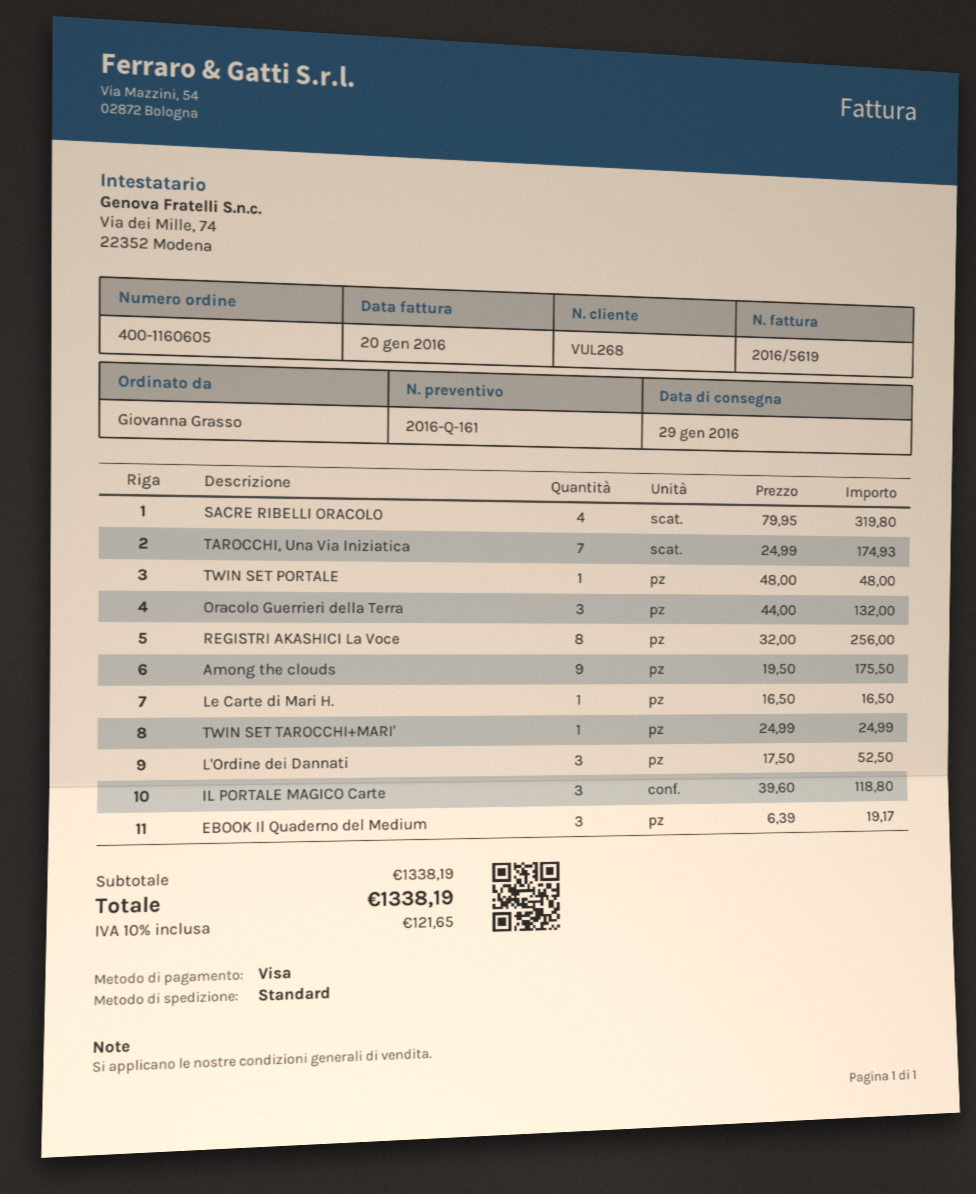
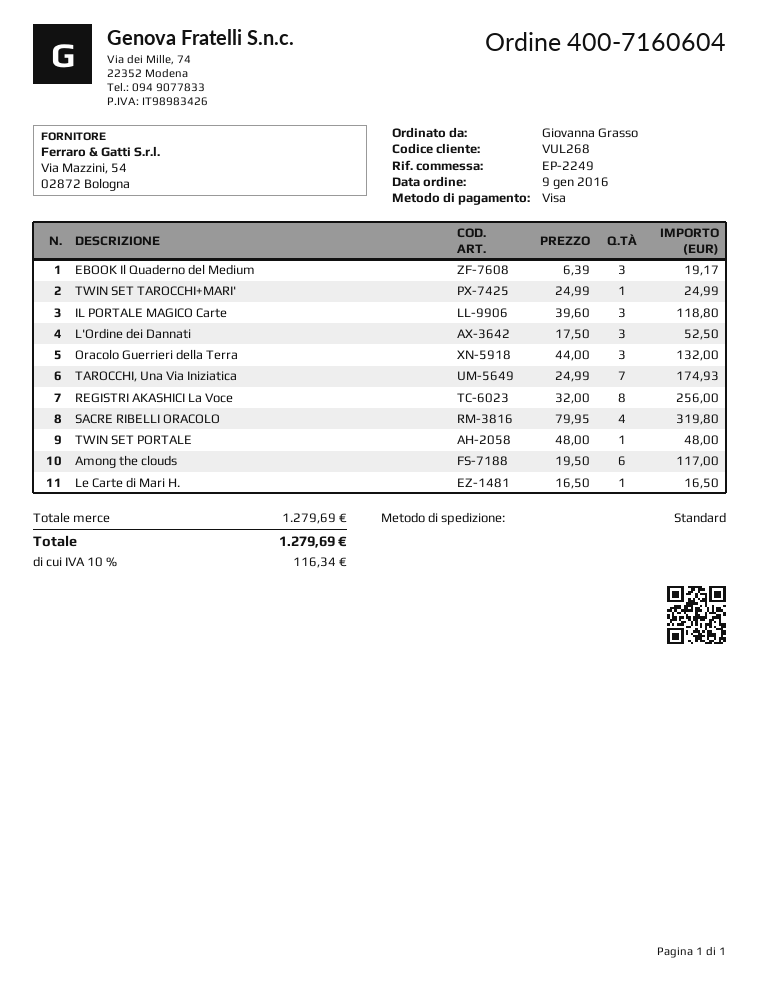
order number: 400-1160605 -> 400-7160604
Among the clouds: 9 x 19.50 = 175.50 -> 6 x 19.50 = 117.00
subtotal: 1338.19 -> 1279.69
tax: 10% = 121.65 -> 10% = 116.34
total: 1338.19 -> 1279.69

